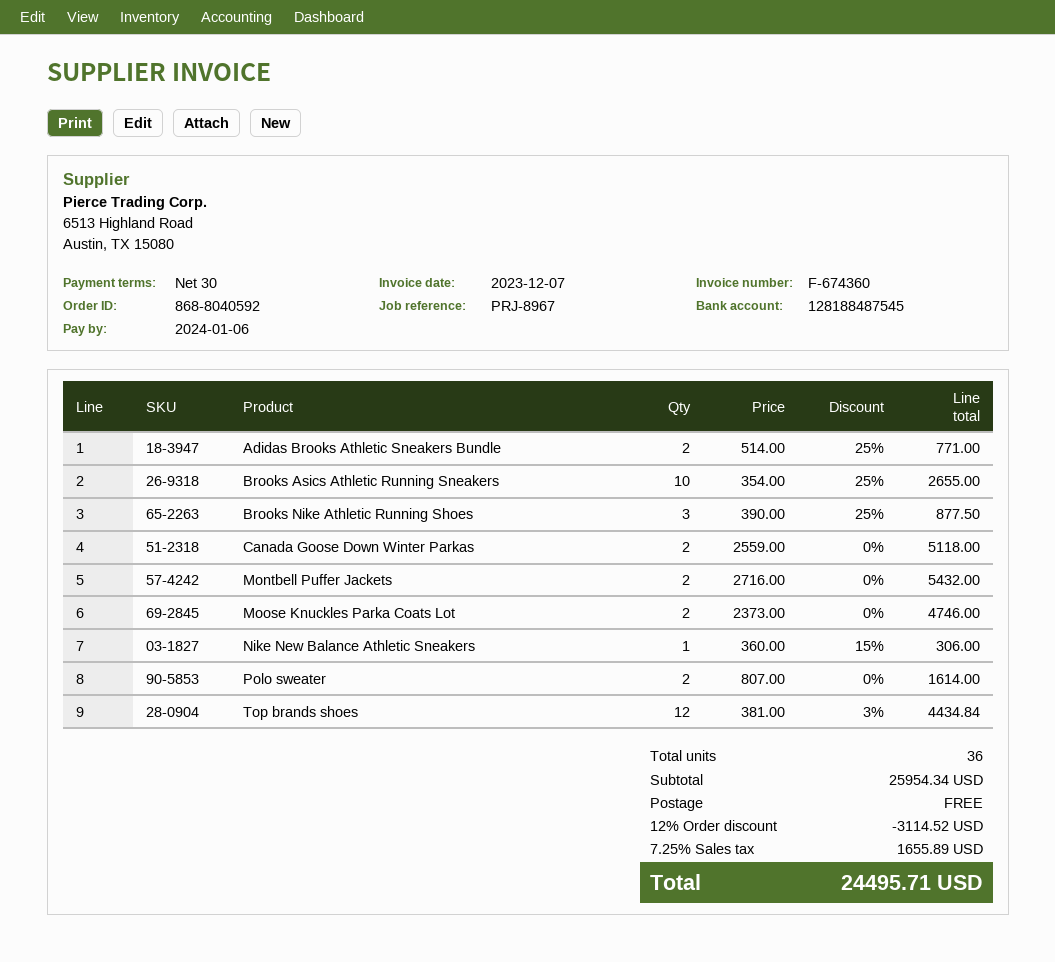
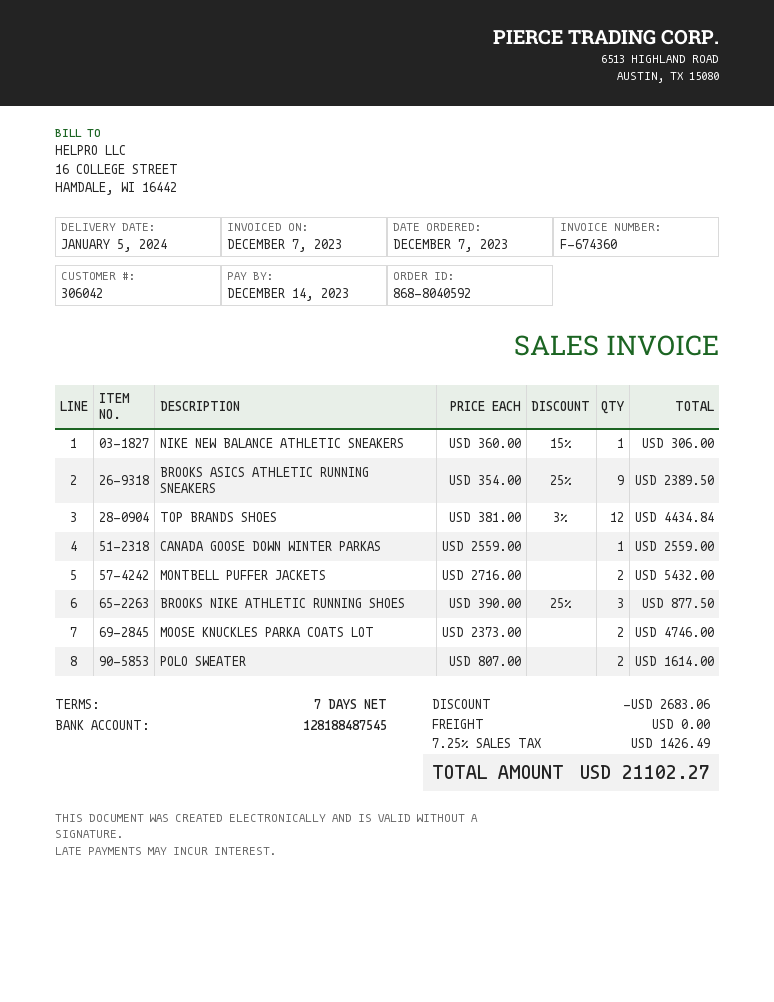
payment terms: 30 days -> 7 days
due date: 2024-01-06 -> 2023-12-14
Adidas Brooks Athletic Sneakers Bundle: 2 x 514.00 - 25% = 771.00 -> none
Brooks Asics Athletic Running Sneakers: 10 x 354.00 - 25% = 2655.00 -> 9 x 354.00 - 25% = 2389.50
Canada Goose Down Winter Parkas: 2 x 2559.00 = 5118.00 -> 1 x 2559.00 = 2559.00
discount: 3114.52 -> 2683.06
tax: 7.25% = 1655.89 -> 7.25% = 1426.49
total: 24495.71 -> 21102.27

